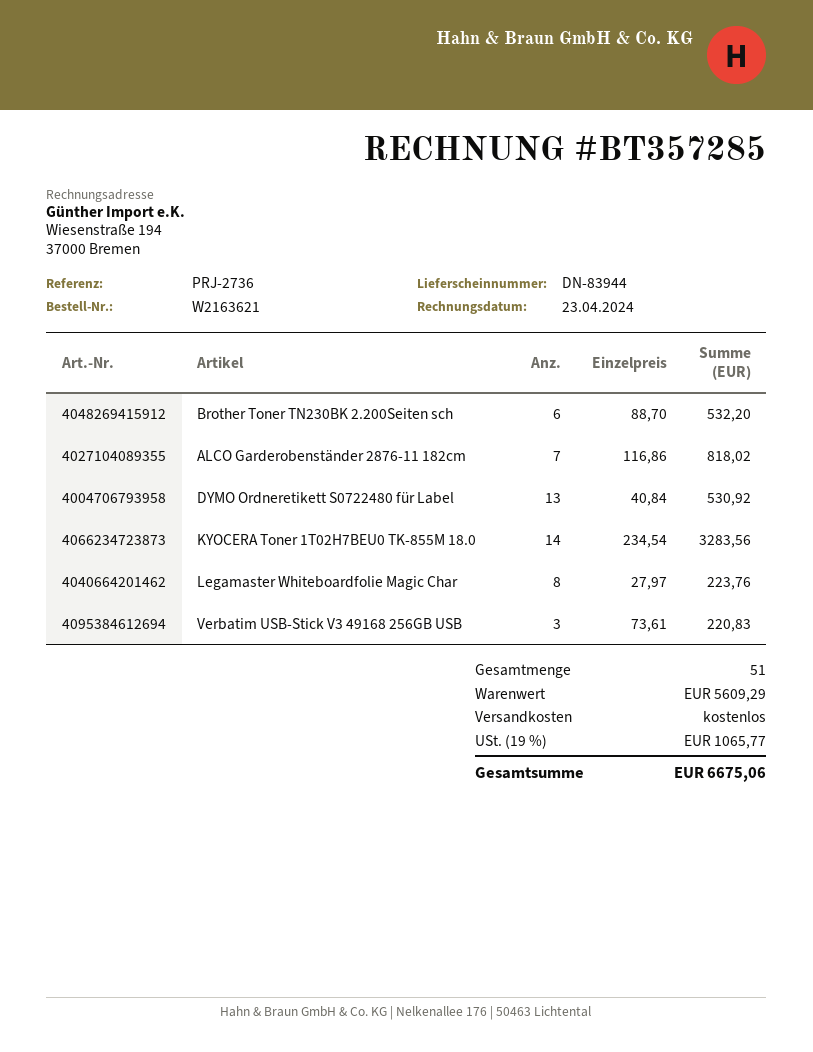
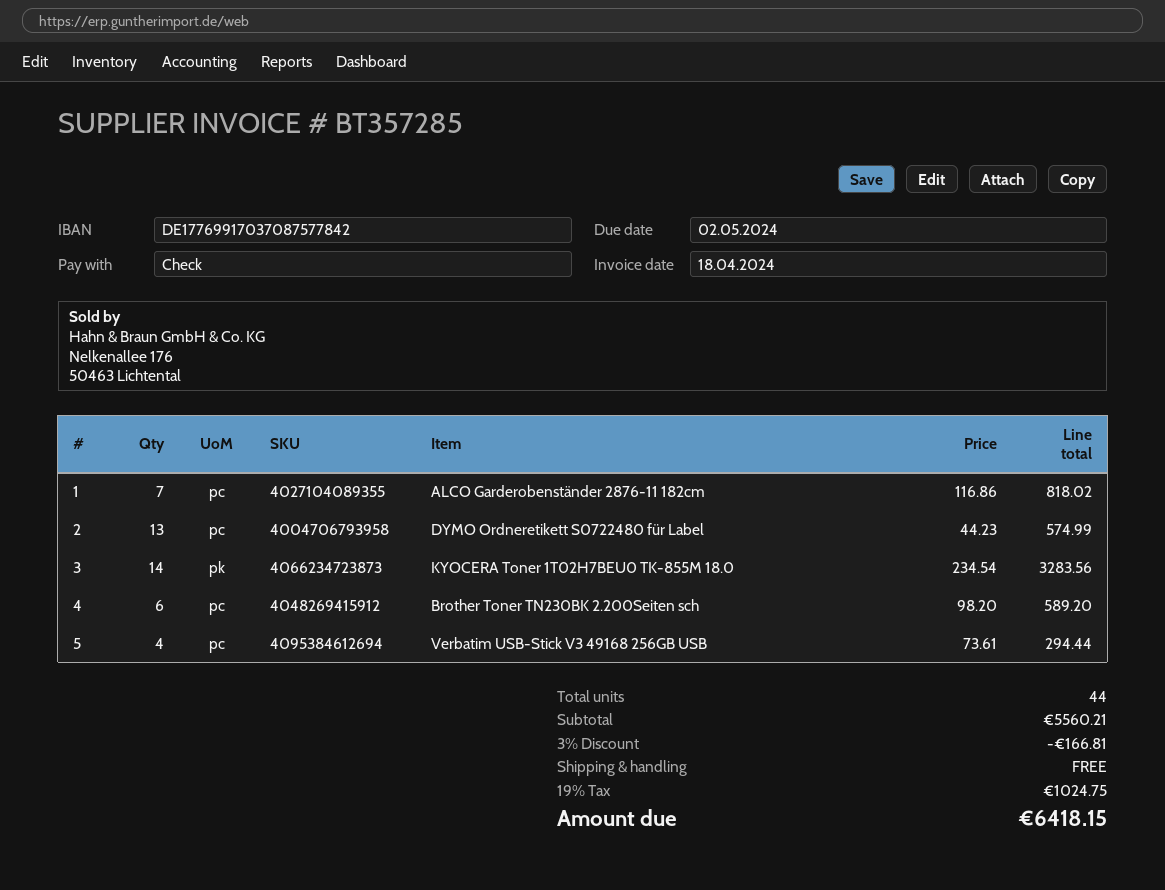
invoice date: 2024-04-23 -> 2024-04-18
Brother Toner TN230BK 2.200Seiten sch: 6 x 88.70 = 532.20 -> 6 x 98.20 = 589.20
DYMO Ordneretikett S0722480 für Label: 13 x 40.84 = 530.92 -> 13 x 44.23 = 574.99
Legamaster Whiteboardfolie Magic Char: 8 x 27.97 = 223.76 -> none
Verbatim USB-Stick V3 49168 256GB USB: 3 x 73.61 = 220.83 -> 4 x 73.61 = 294.44
total quantity: 51 -> 44
subtotal: 5609.29 -> 5560.21
discount: none -> 3% = 166.81
tax: 19% = 1065.77 -> 19% = 1024.75
total: 6675.06 -> 6418.15

